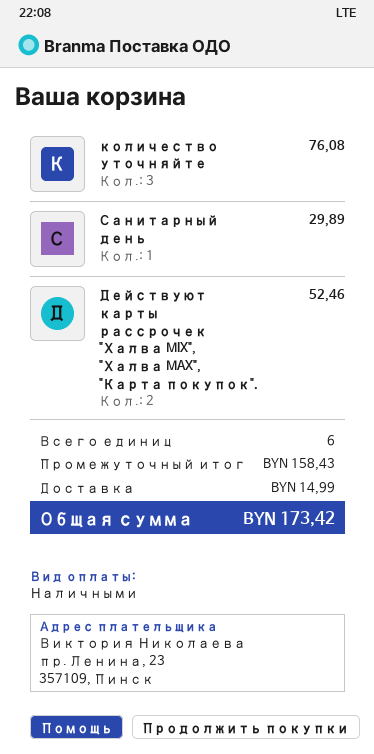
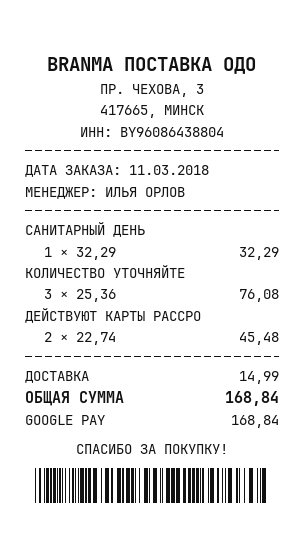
payment method: cash -> Google Pay
Санитарный день: 1 for 29.89 -> 1 for 32.29
Действуют карты рассрочек "Халва MIX", "Халва MAX", "Карта покупок".: 2 for 52.46 -> 2 for 45.48
total: 173.42 -> 168.84

